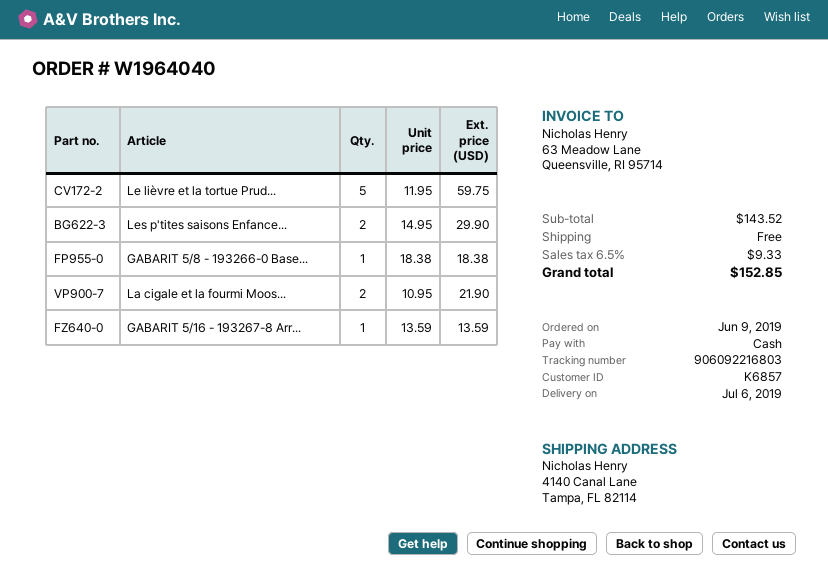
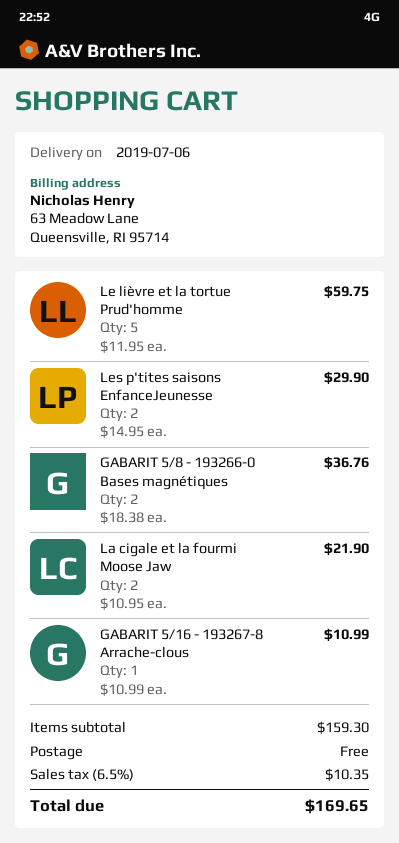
GABARIT 5/8 - 193266-0 Base...: 1 x 18.38 = 18.38 -> 2 x 18.38 = 36.76
GABARIT 5/16 - 193267-8 Arr...: 1 x 13.59 = 13.59 -> 1 x 10.99 = 10.99
subtotal: 143.52 -> 159.30
tax: 6.5% = 9.33 -> 6.5% = 10.35
total: 152.85 -> 169.65

